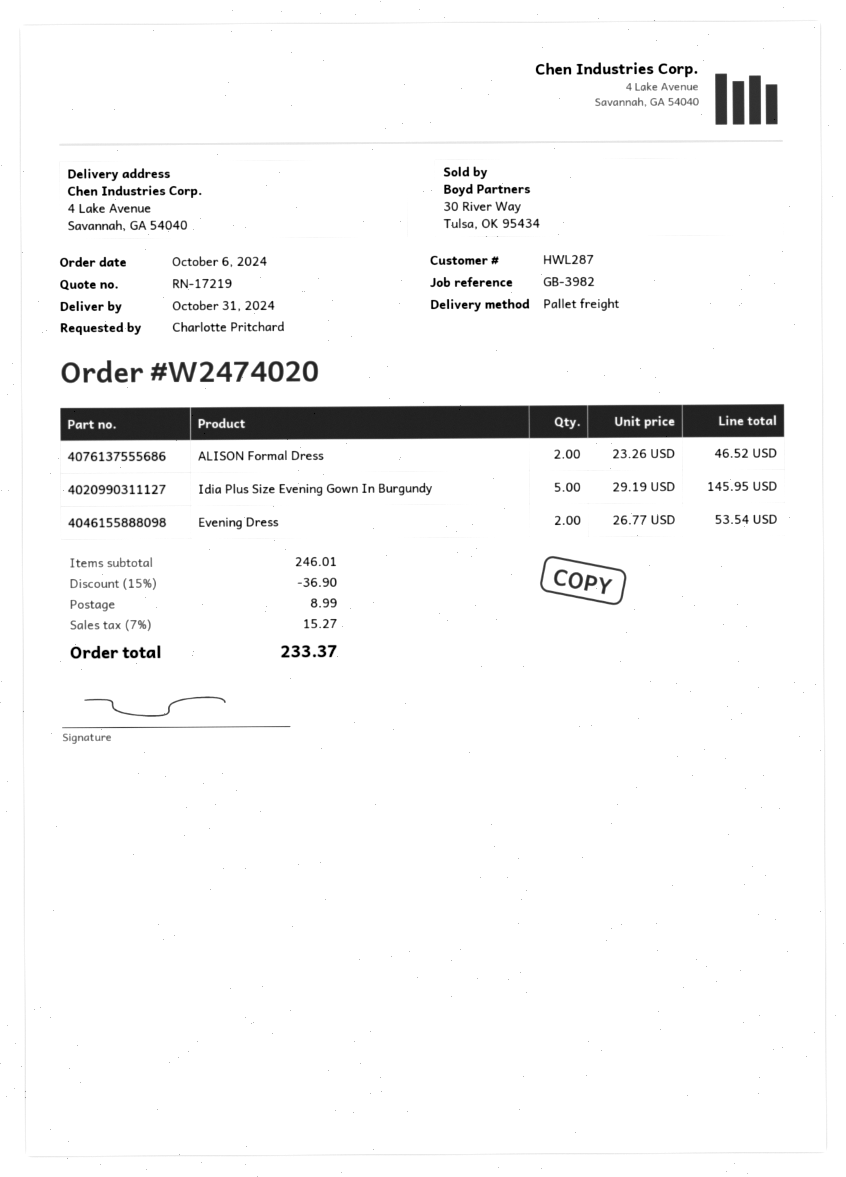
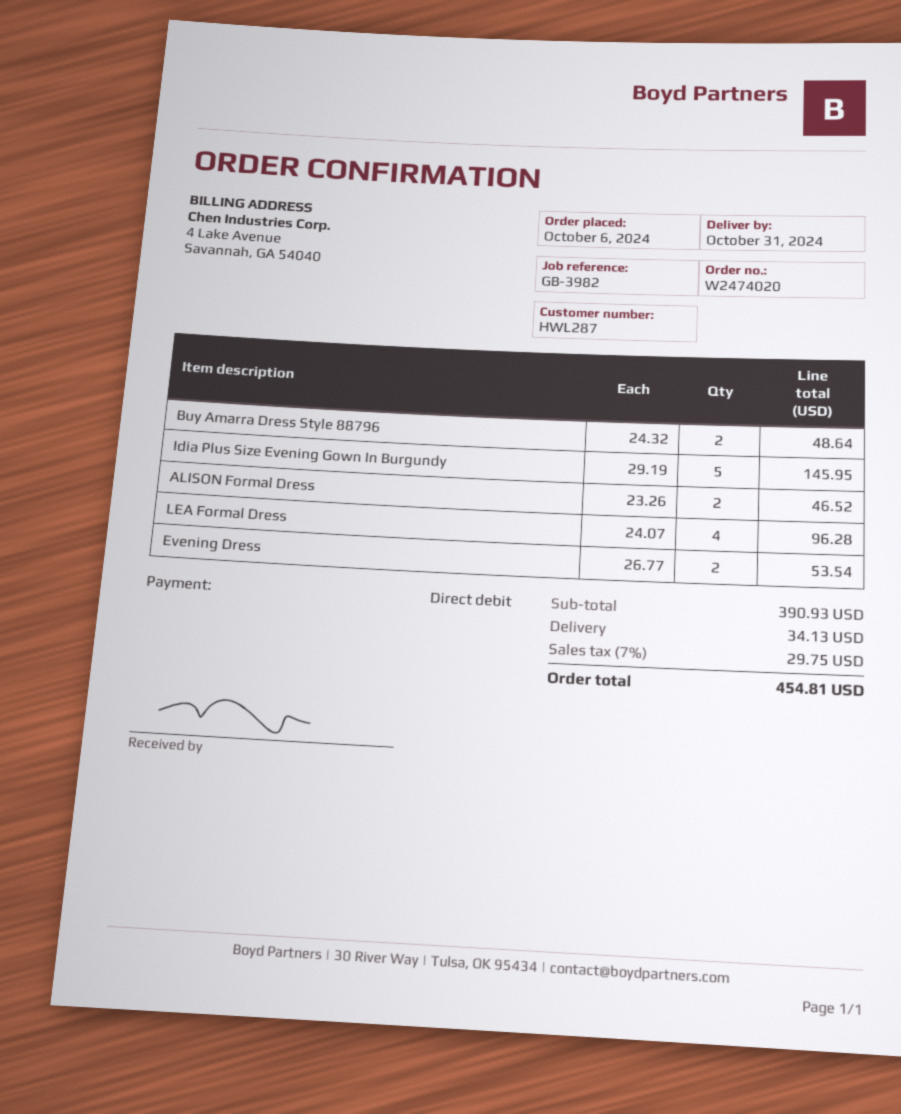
Buy Amarra Dress Style 88796: none -> 2 x 24.32 = 48.64
LEA Formal Dress: none -> 4 x 24.07 = 96.28
subtotal: 246.01 -> 390.93
discount: 15% = 36.90 -> none
shipping: 8.99 -> 34.13
tax: 7% = 15.27 -> 7% = 29.75
total: 233.37 -> 454.81

